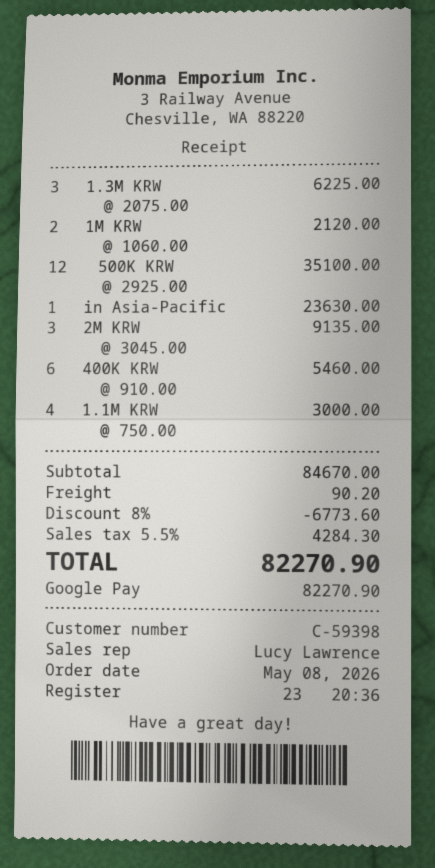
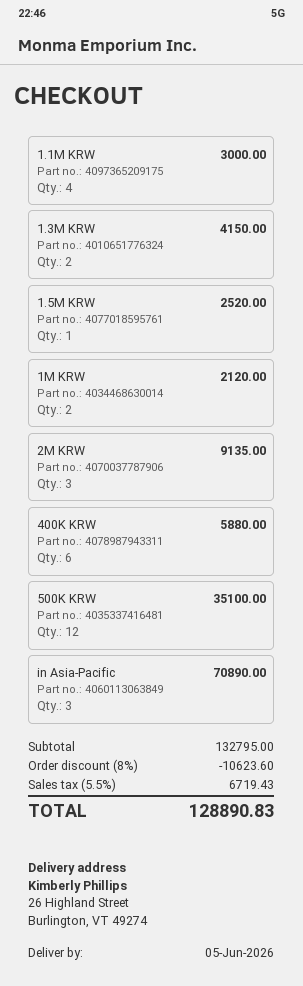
1.3M KRW: 3 for 6225.00 -> 2 for 4150.00
in Asia-Pacific: 1 for 23630.00 -> 3 for 70890.00
400K KRW: 6 for 5460.00 -> 6 for 5880.00
1.5M KRW: none -> 1 for 2520.00
subtotal: 84670.00 -> 132795.00
discount: 8% = 6773.60 -> 8% = 10623.60
shipping: 90.20 -> none
tax: 5.5% = 4284.30 -> 5.5% = 6719.43
total: 82270.90 -> 128890.83

